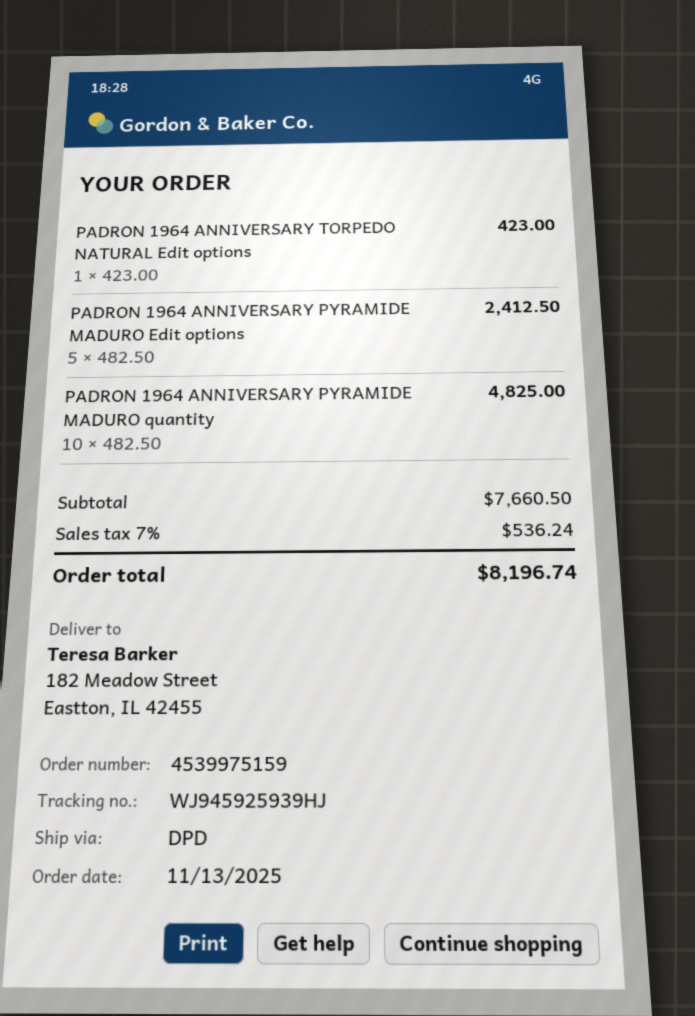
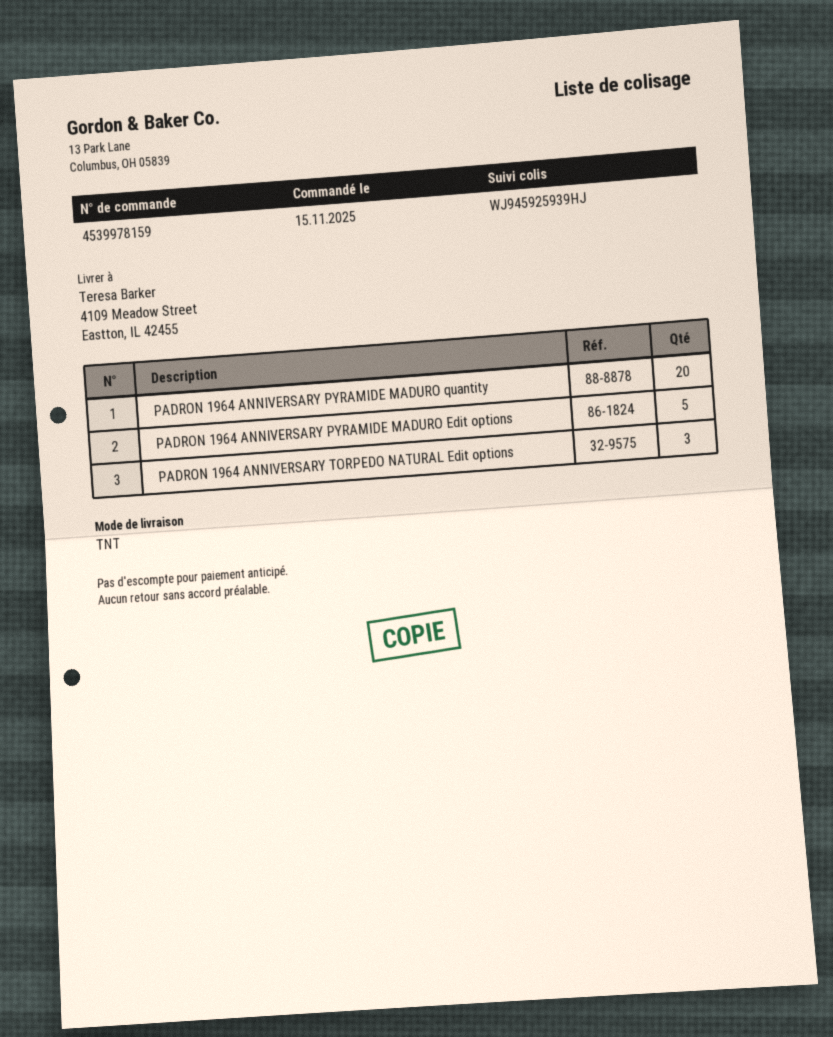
order number: 4539975159 -> 4539978159
order date: 2025-11-13 -> 2025-11-15
shipping method: DPD -> TNT
ship to: 182 Meadow Street, Eastton, IL 42455 -> 4109 Meadow Street, Eastton, IL 42455
PADRON 1964 ANNIVERSARY TORPEDO NATURAL Edit options: 1 -> 3
PADRON 1964 ANNIVERSARY PYRAMIDE MADURO quantity: 10 -> 20

